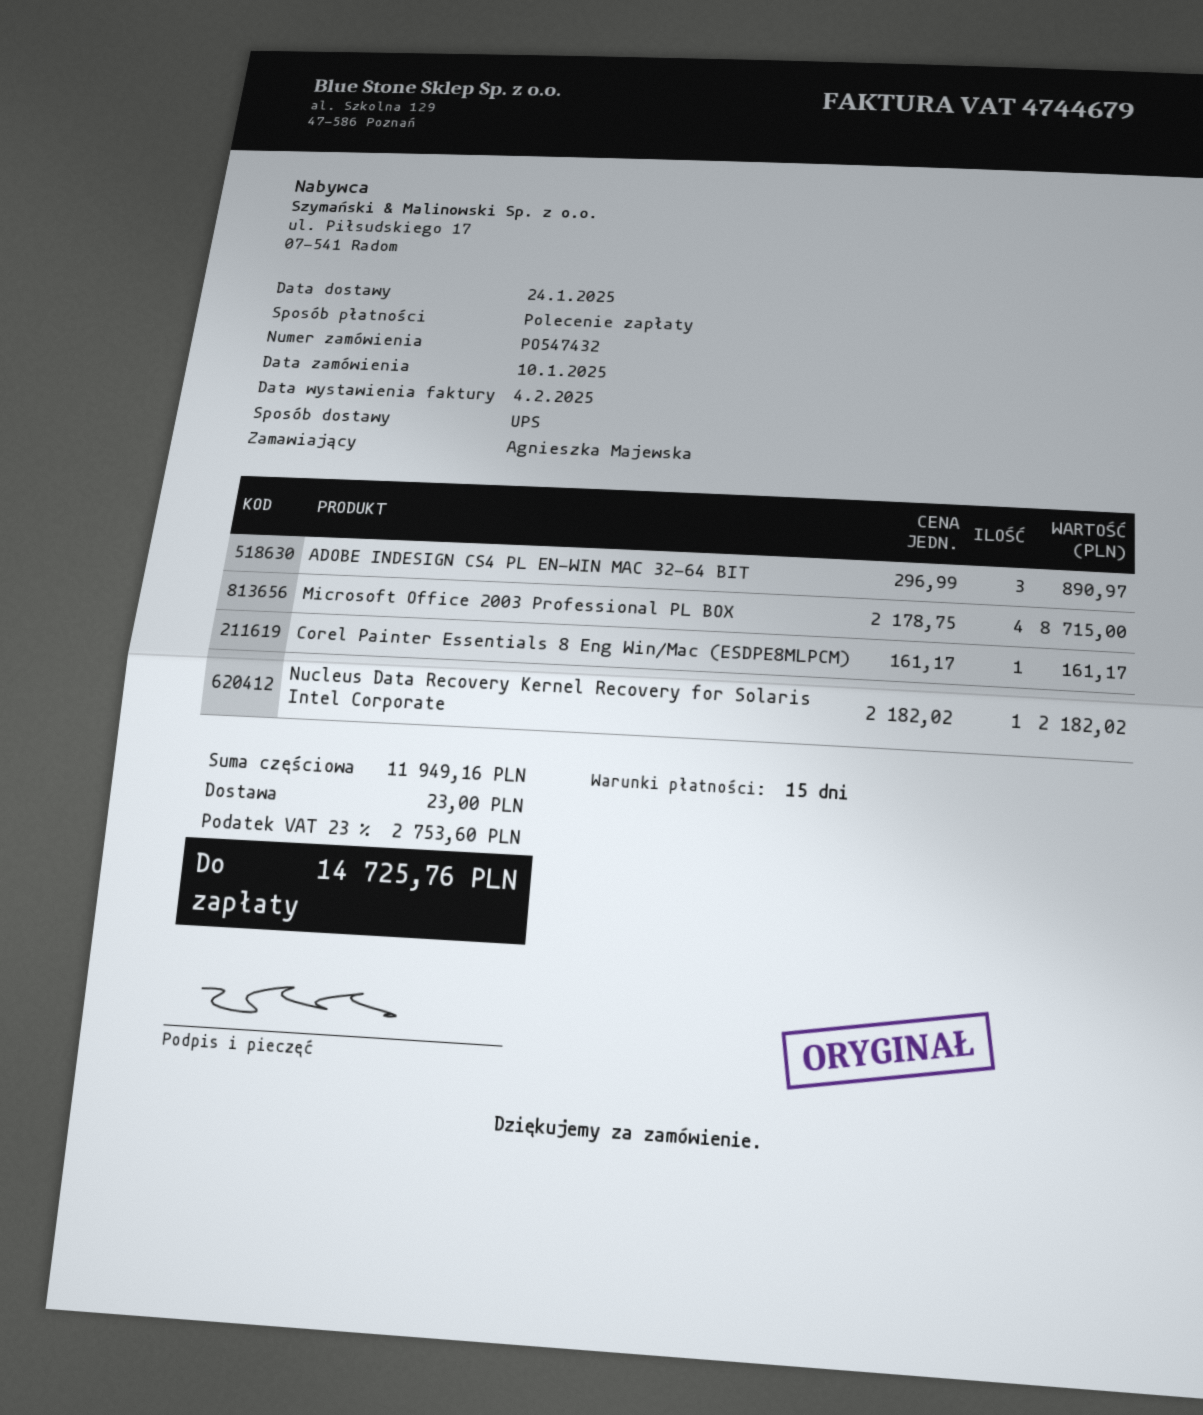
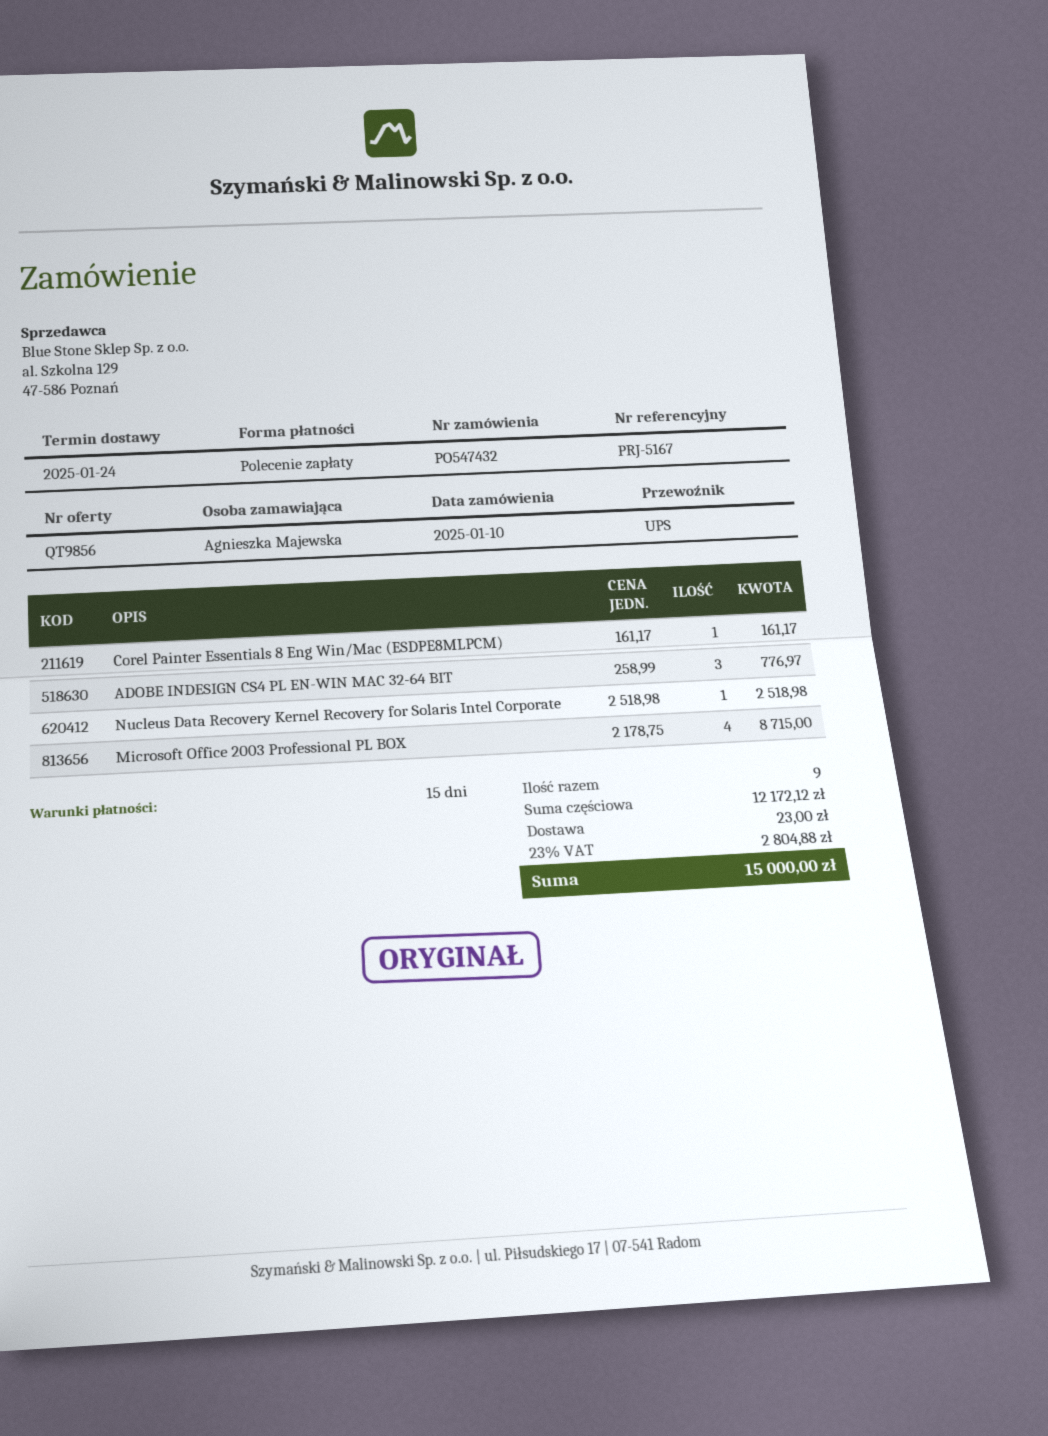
ADOBE INDESIGN CS4 PL EN-WIN MAC 32-64 BIT: 3 x 296.99 = 890.97 -> 3 x 258.99 = 776.97
Nucleus Data Recovery Kernel Recovery for Solaris Intel Corporate: 1 x 2182.02 = 2182.02 -> 1 x 2518.98 = 2518.98
subtotal: 11949.16 -> 12172.12
tax: 23% = 2753.60 -> 23% = 2804.88
total: 14725.76 -> 15000.00

